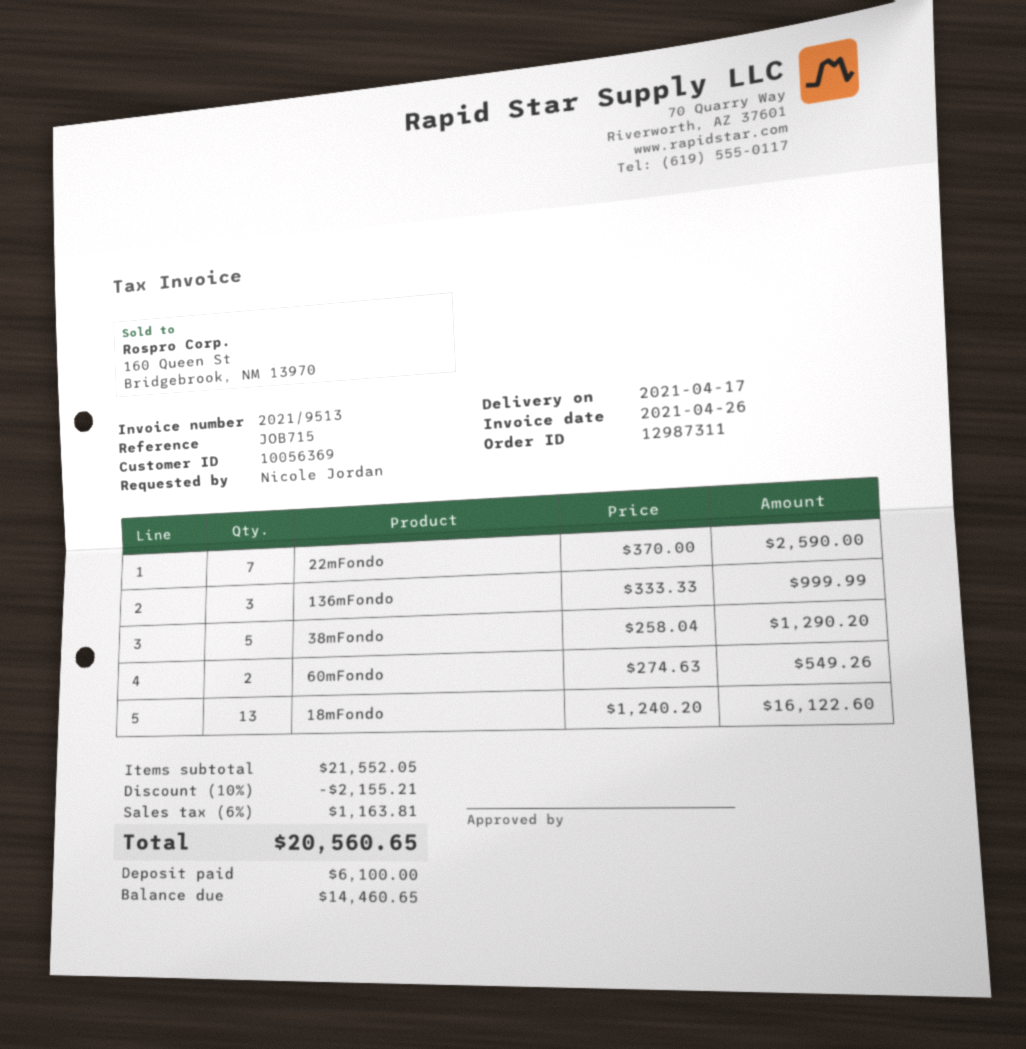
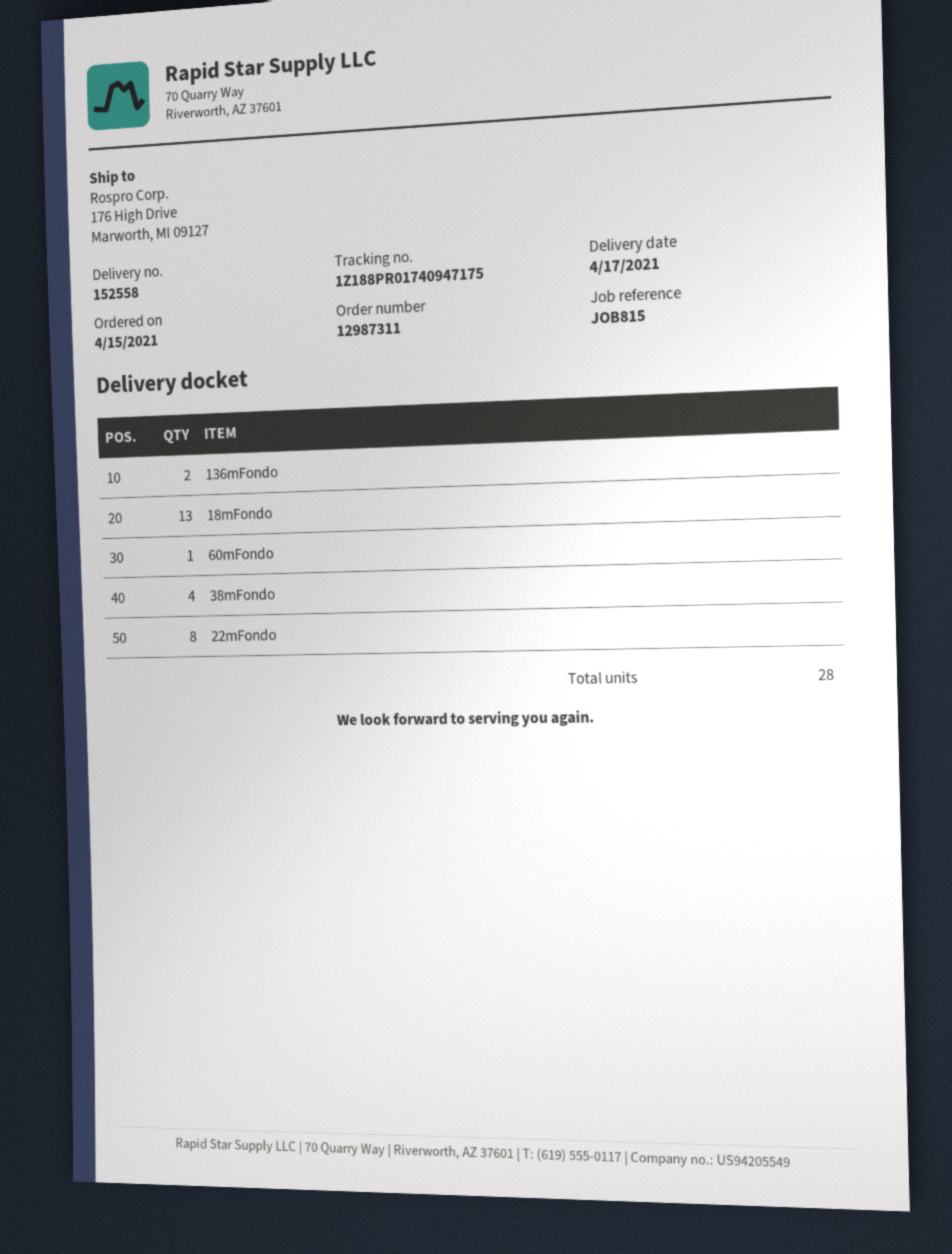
reference: JOB715 -> JOB815
22mFondo: 7 -> 8
136mFondo: 3 -> 2
38mFondo: 5 -> 4
60mFondo: 2 -> 1

